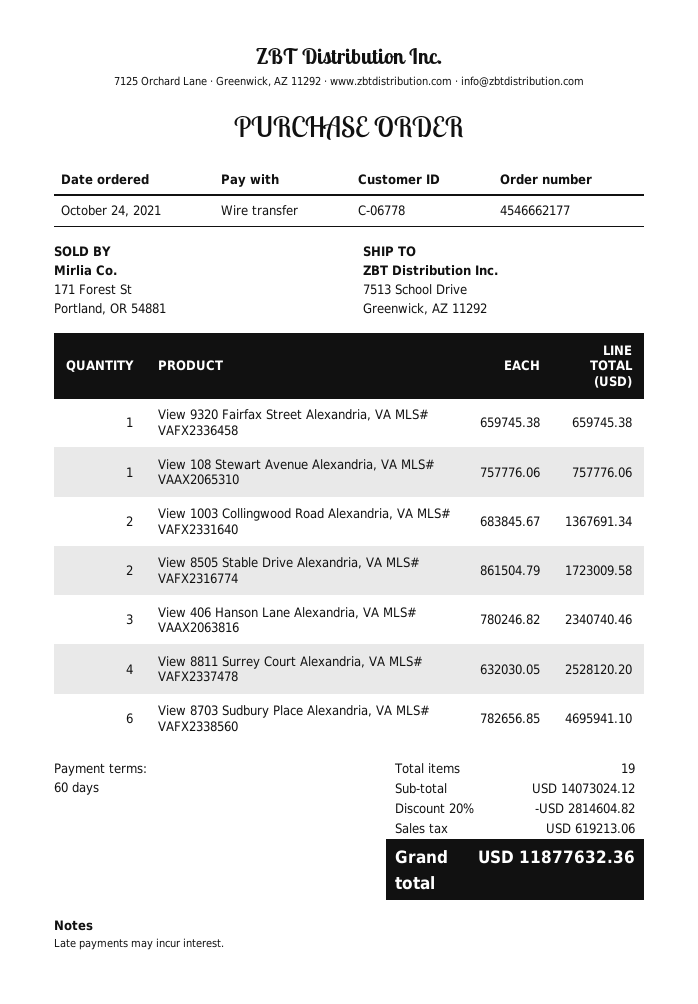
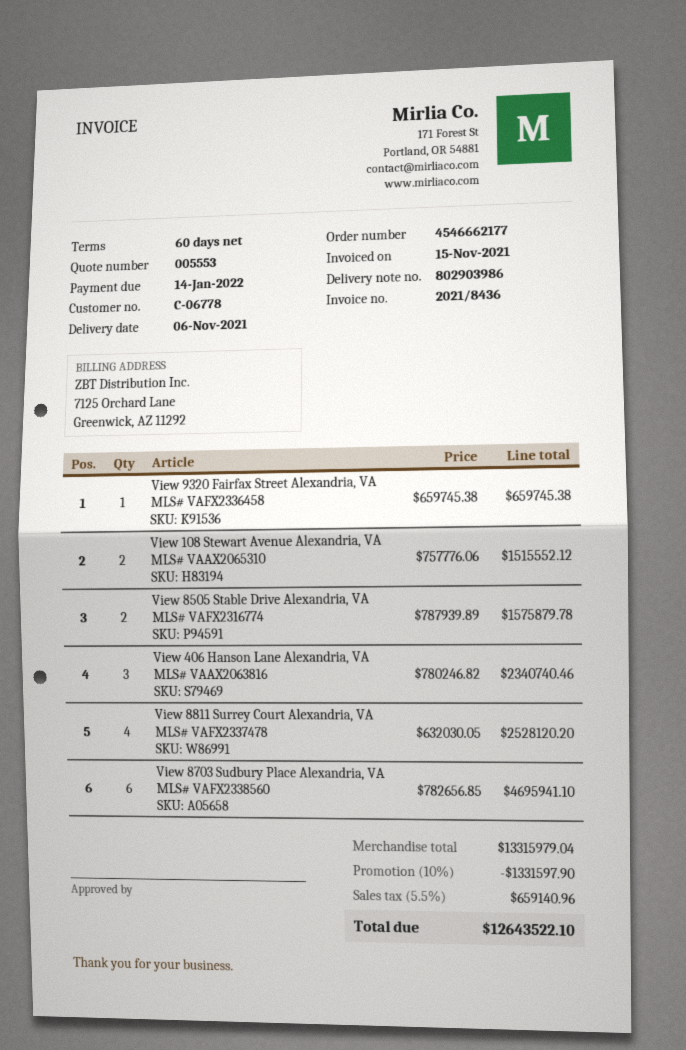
View 108 Stewart Avenue Alexandria, VA MLS# VAAX2065310: 1 x 757776.06 = 757776.06 -> 2 x 757776.06 = 1515552.12
View 1003 Collingwood Road Alexandria, VA MLS# VAFX2331640: 2 x 683845.67 = 1367691.34 -> none
View 8505 Stable Drive Alexandria, VA MLS# VAFX2316774: 2 x 861504.79 = 1723009.58 -> 2 x 787939.89 = 1575879.78
subtotal: 14073024.12 -> 13315979.04
discount: 20% = 2814604.82 -> 10% = 1331597.90
tax: 619213.06 -> 659140.96
total: 11877632.36 -> 12643522.10

